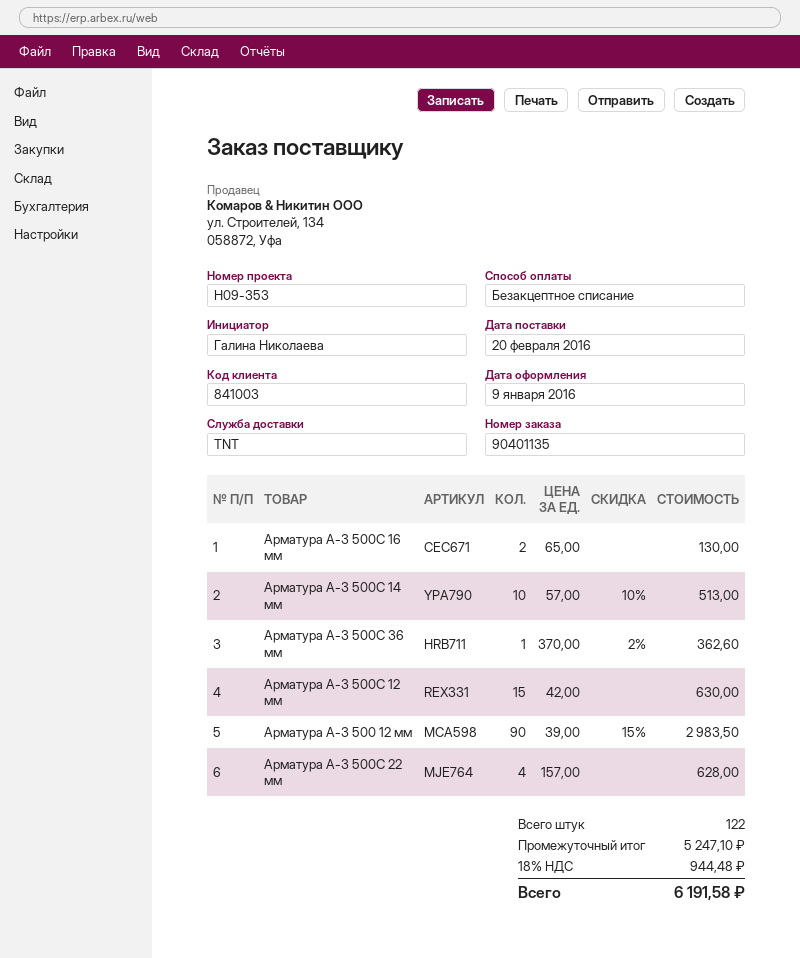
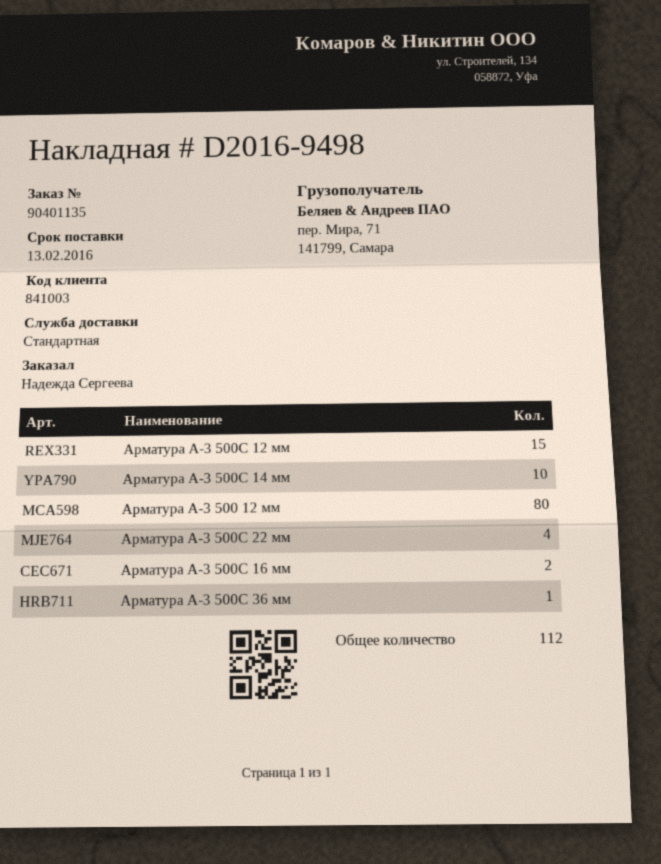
delivery date: 2016-02-20 -> 2016-02-13
ordered by: Галина Николаева -> Надежда Сергеева
shipping method: TNT -> standard
Арматура А-3 500 12 мм: 90 -> 80
total quantity: 122 -> 112

